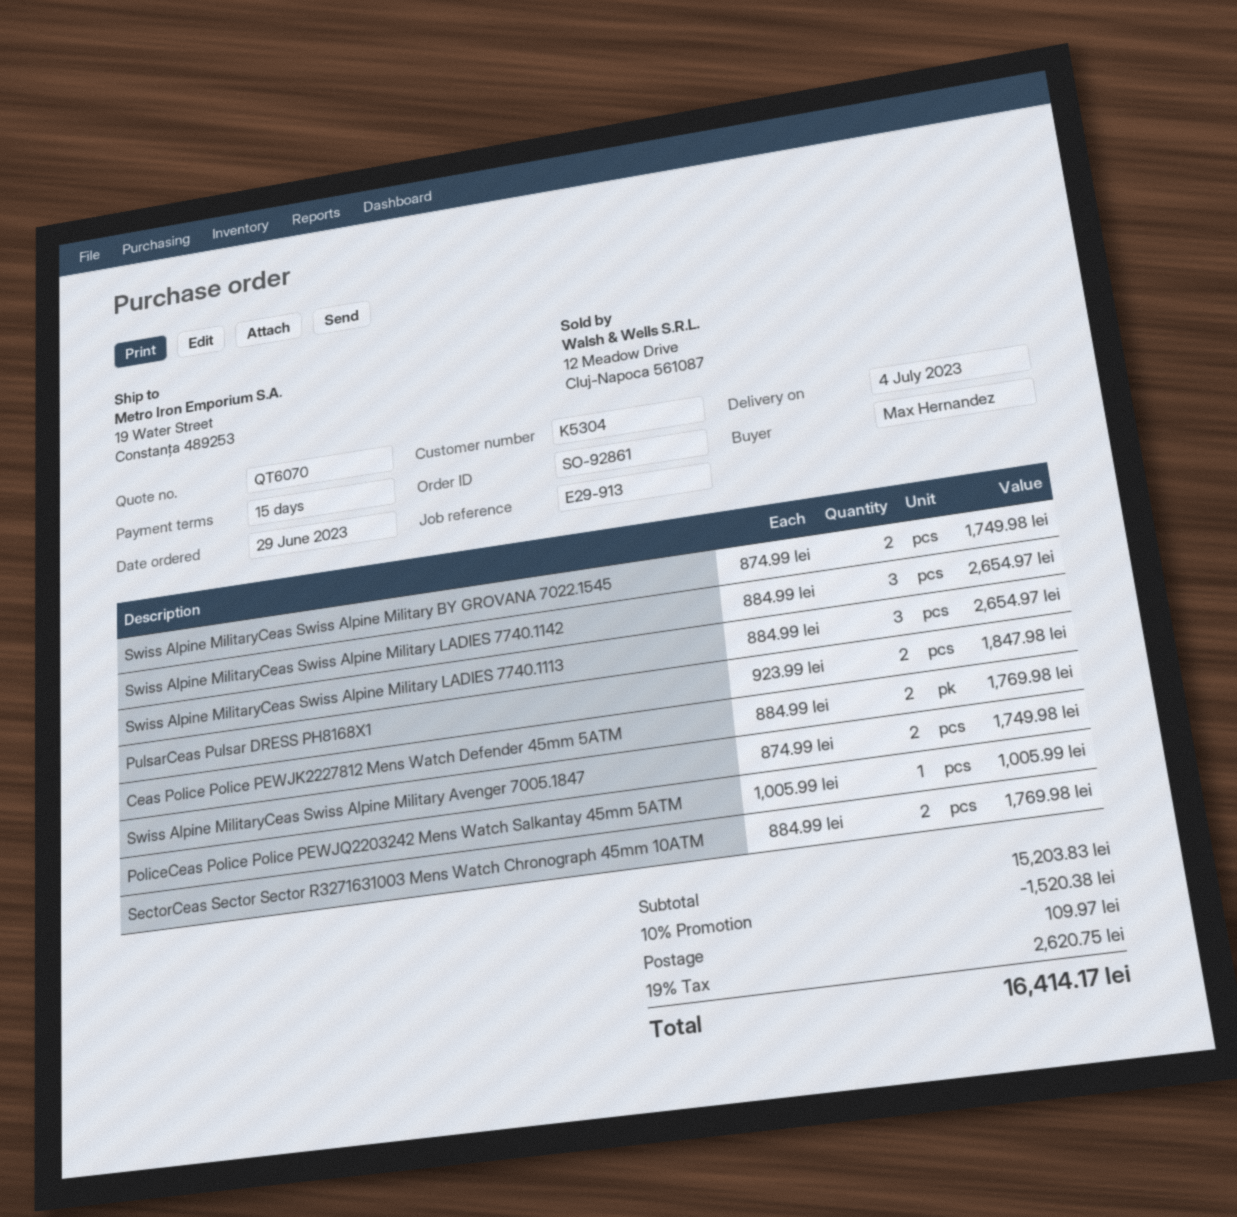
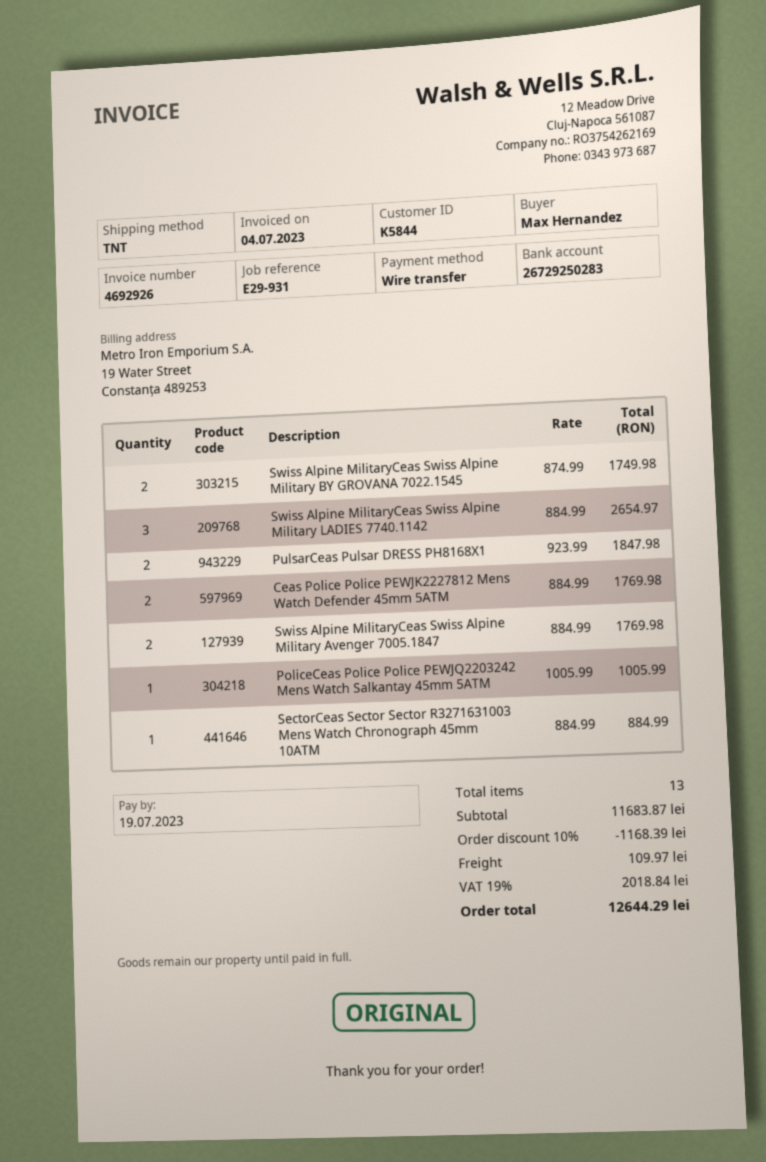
customer number: K5304 -> K5844
reference: E29-913 -> E29-931
Swiss Alpine MilitaryCeas Swiss Alpine Military LADIES 7740.1113: 3 x 884.99 = 2654.97 -> none
Swiss Alpine MilitaryCeas Swiss Alpine Military Avenger 7005.1847: 2 x 874.99 = 1749.98 -> 2 x 884.99 = 1769.98
SectorCeas Sector Sector R3271631003 Mens Watch Chronograph 45mm 10ATM: 2 x 884.99 = 1769.98 -> 1 x 884.99 = 884.99
subtotal: 15203.83 -> 11683.87
discount: 10% = 1520.38 -> 10% = 1168.39
tax: 19% = 2620.75 -> 19% = 2018.84
total: 16414.17 -> 12644.29

